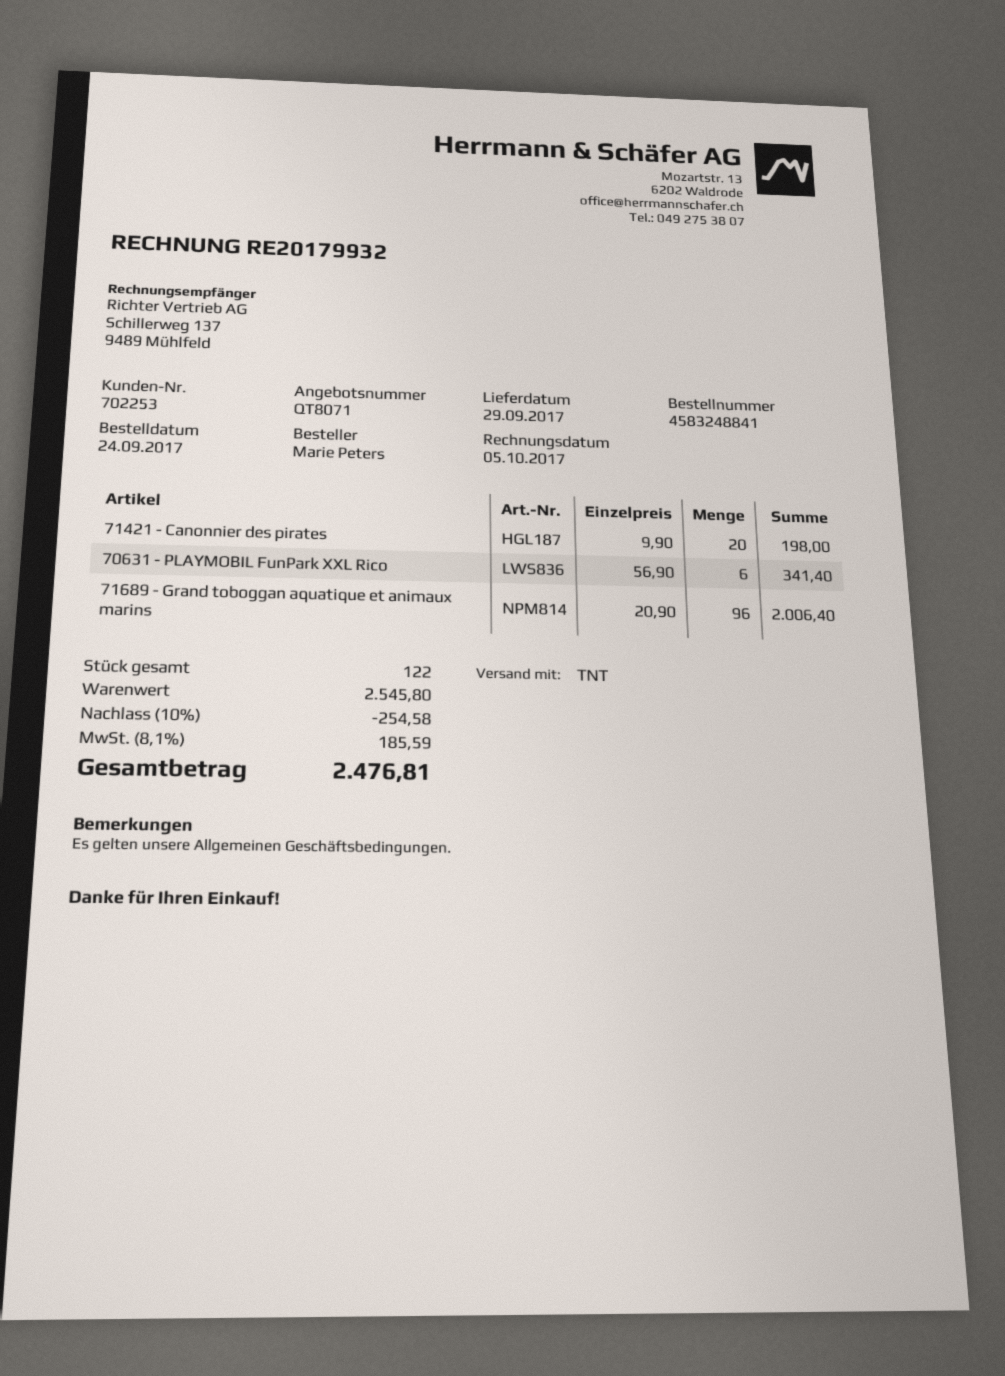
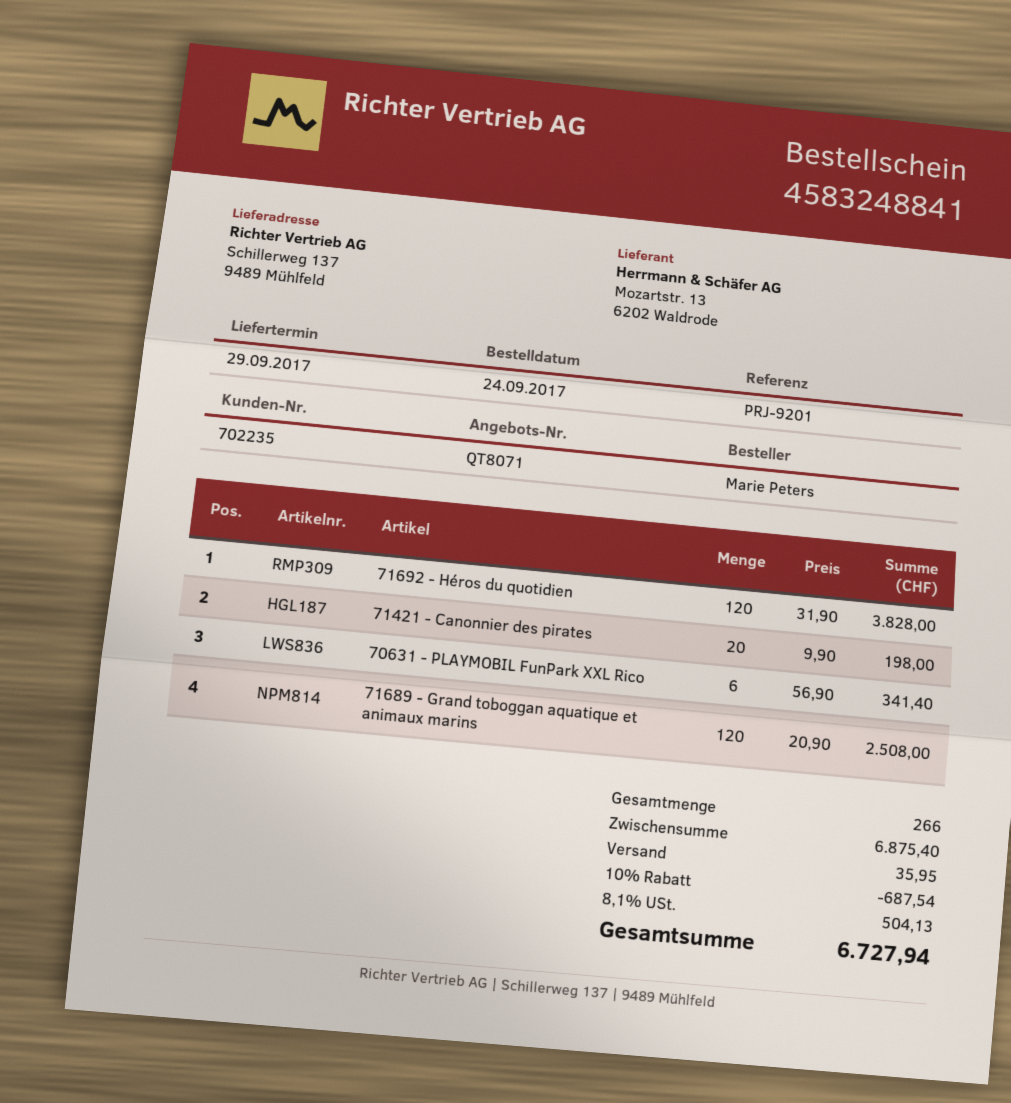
customer number: 702253 -> 702235
71689 - Grand toboggan aquatique et animaux marins: 96 x 20.90 = 2006.40 -> 120 x 20.90 = 2508.00
71692 - Héros du quotidien: none -> 120 x 31.90 = 3828.00
total quantity: 122 -> 266
subtotal: 2545.80 -> 6875.40
discount: 10% = 254.58 -> 10% = 687.54
shipping: none -> 35.95
tax: 8.1% = 185.59 -> 8.1% = 504.13
total: 2476.81 -> 6727.94

